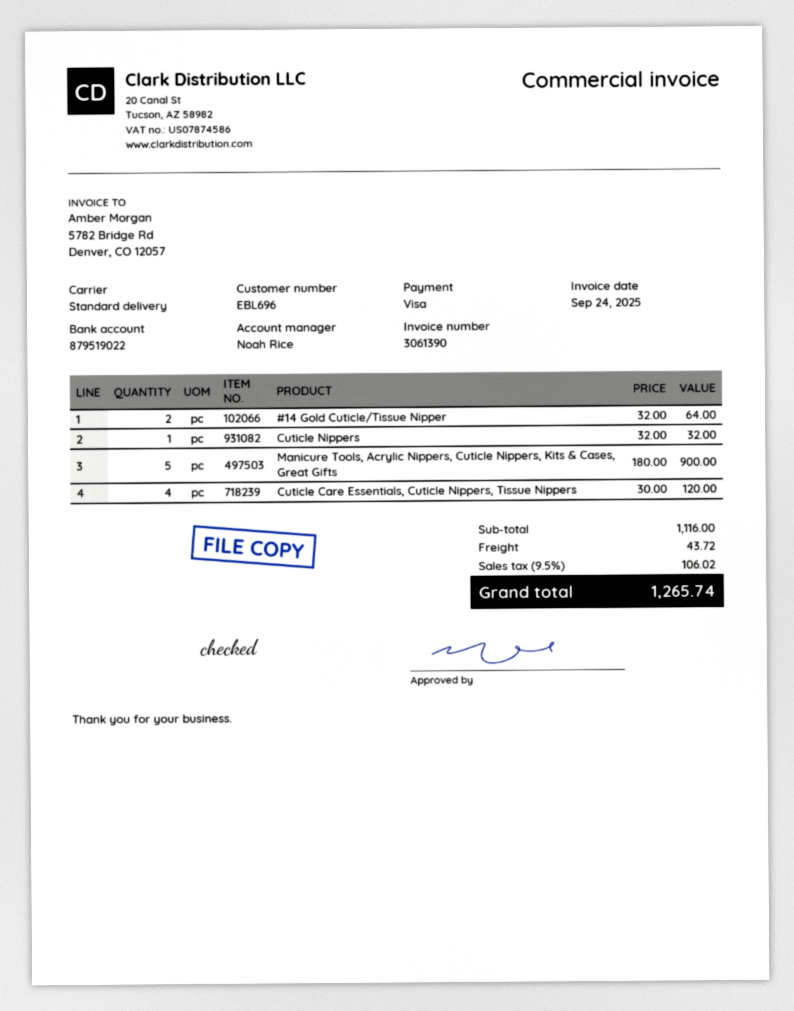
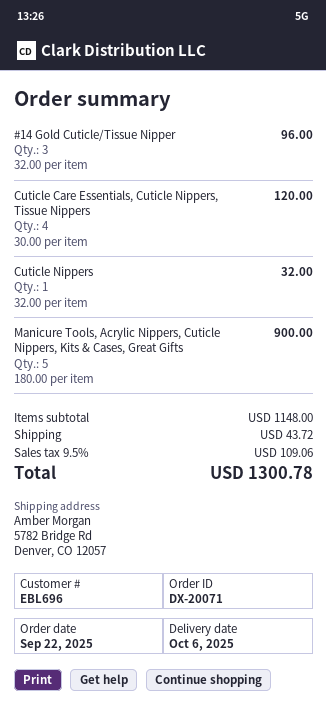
#14 Gold Cuticle/Tissue Nipper: 2 x 32.00 = 64.00 -> 3 x 32.00 = 96.00
subtotal: 1116.00 -> 1148.00
tax: 9.5% = 106.02 -> 9.5% = 109.06
total: 1265.74 -> 1300.78

